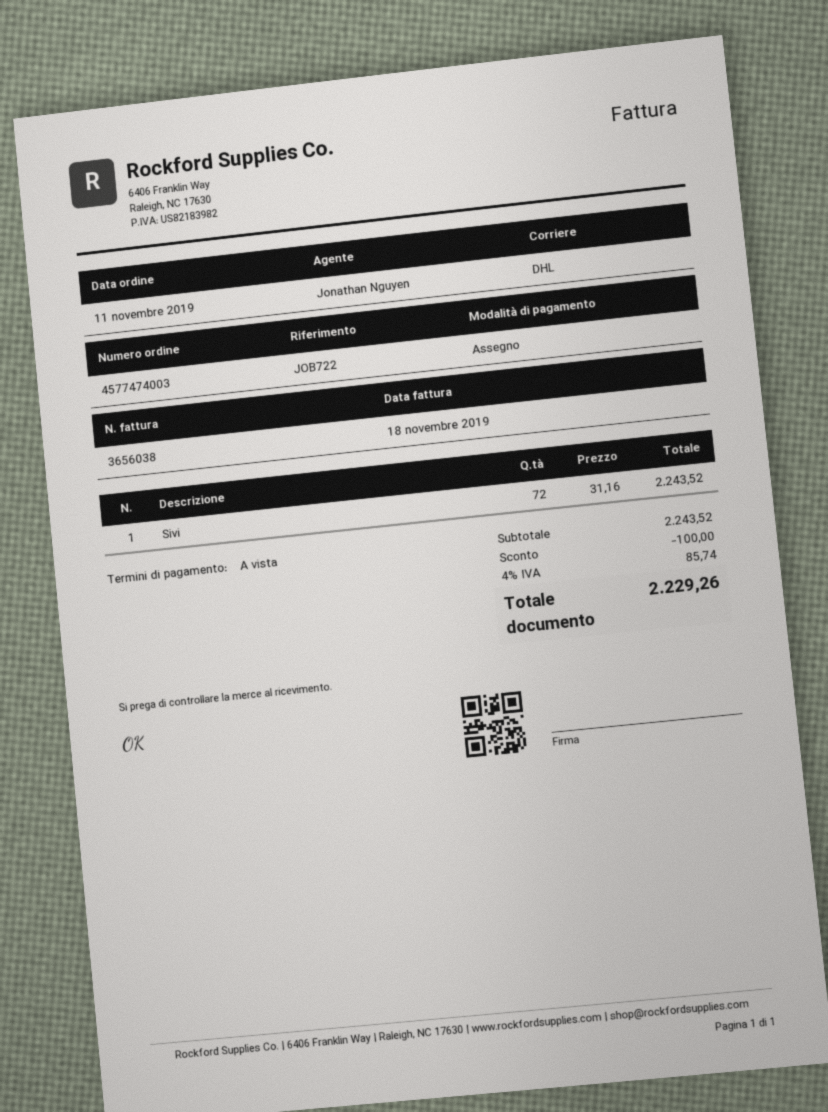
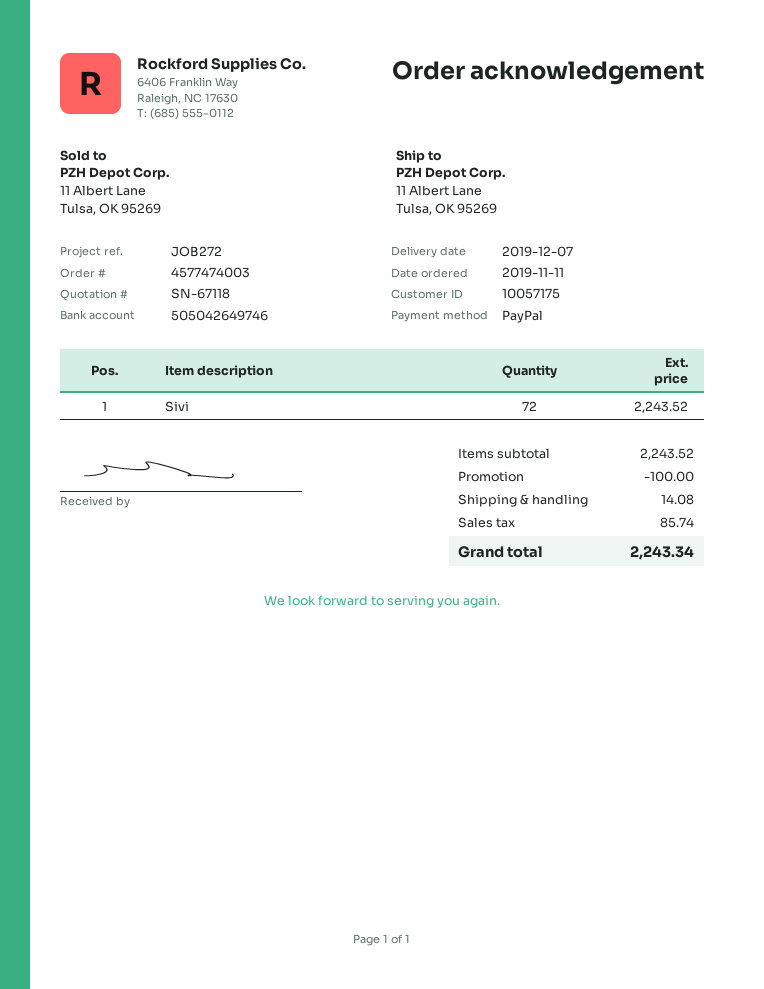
reference: JOB722 -> JOB272
payment method: cheque -> PayPal
shipping: none -> 14.08
total: 2229.26 -> 2243.34

